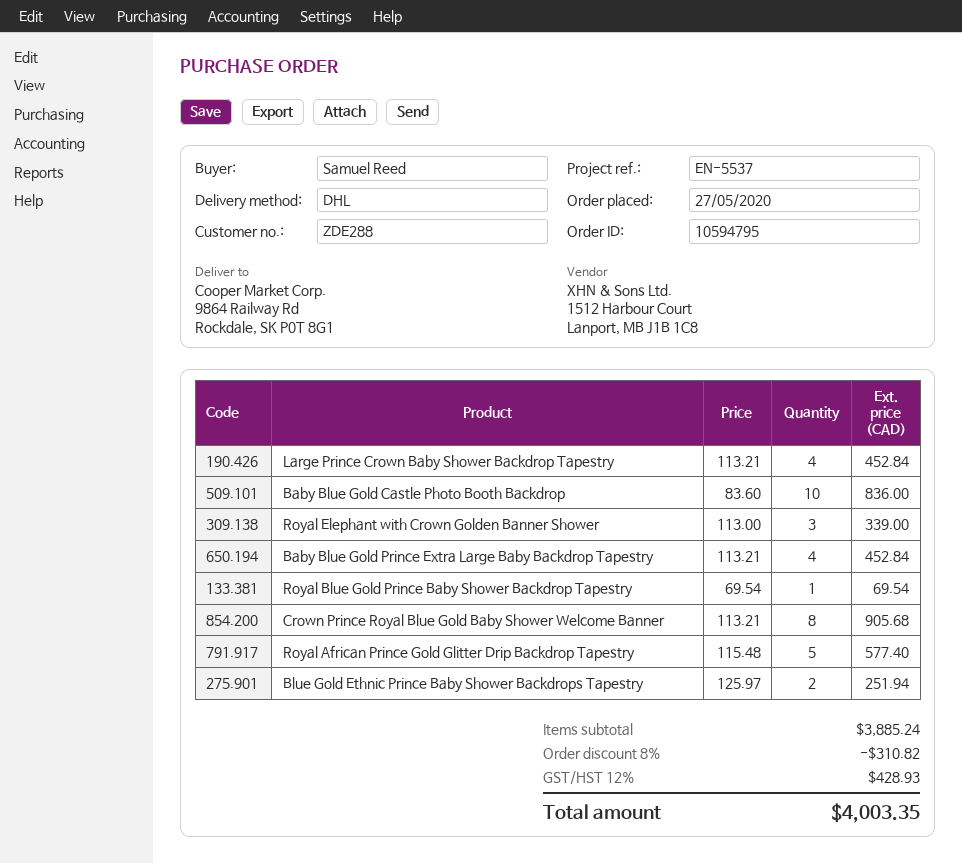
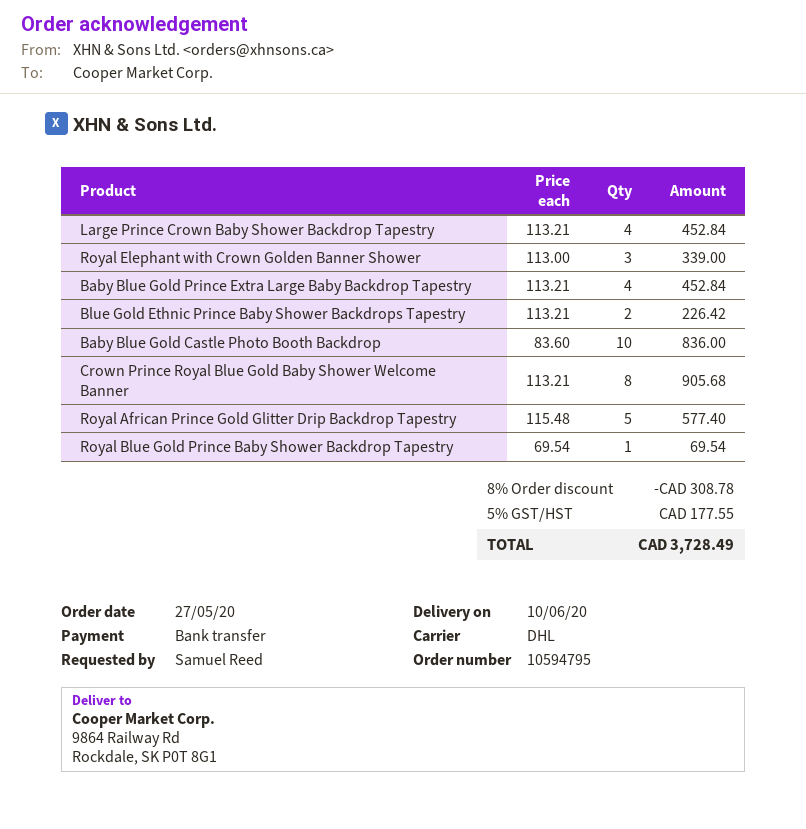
Blue Gold Ethnic Prince Baby Shower Backdrops Tapestry: 2 x 125.97 = 251.94 -> 2 x 113.21 = 226.42
discount: 8% = 310.82 -> 8% = 308.78
tax: 12% = 428.93 -> 5% = 177.55
total: 4003.35 -> 3728.49

